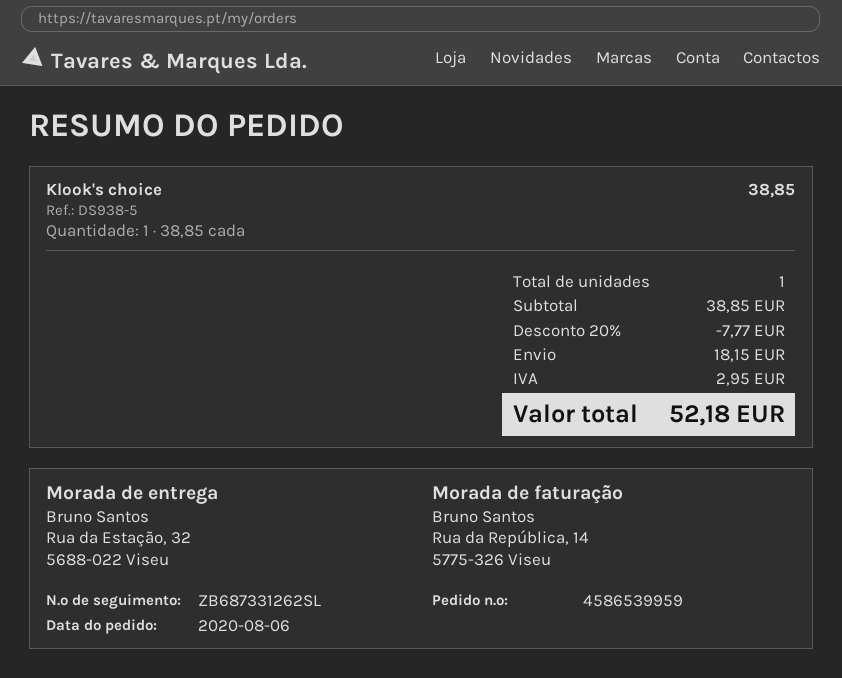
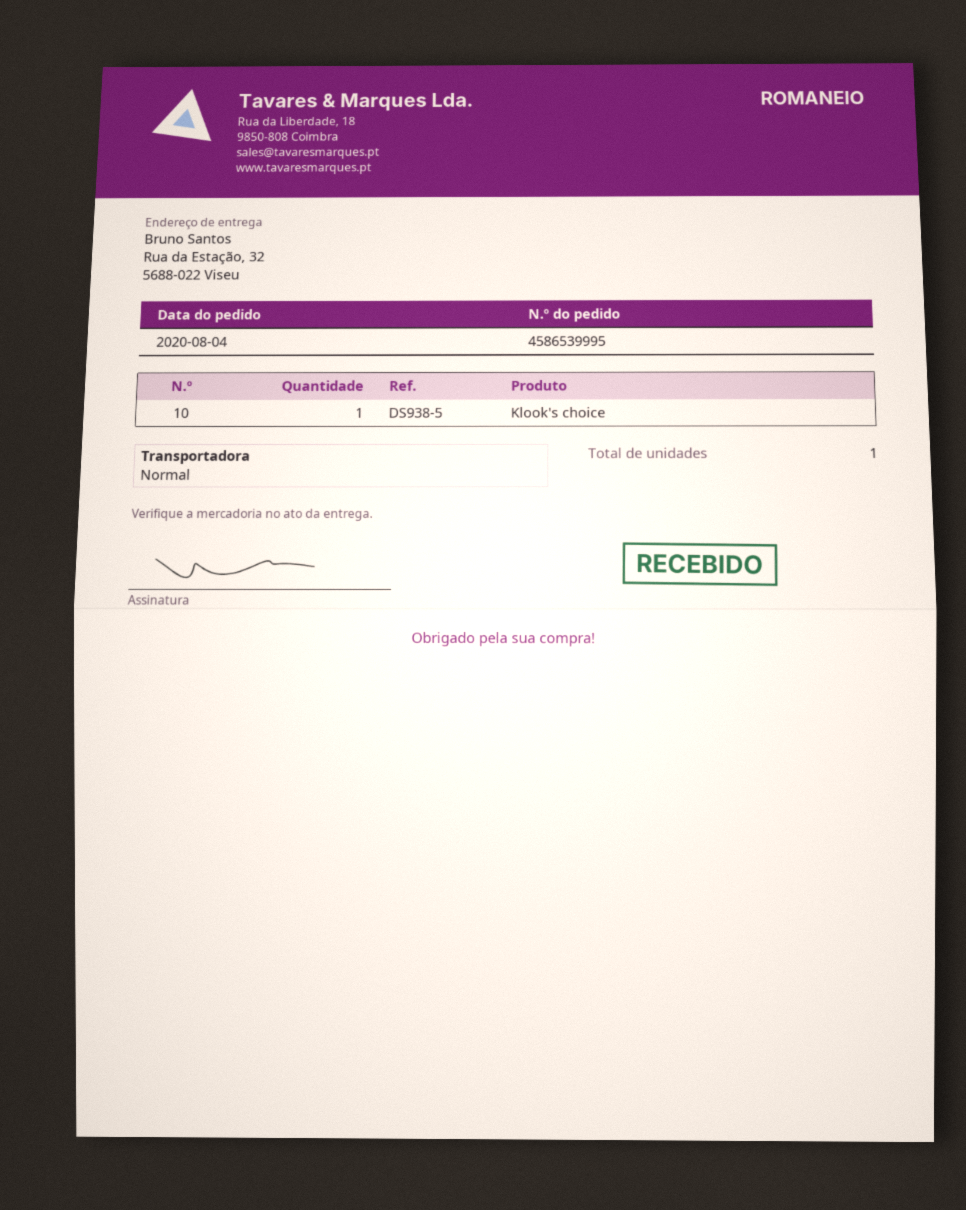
order number: 4586539959 -> 4586539995
order date: 2020-08-06 -> 2020-08-04

